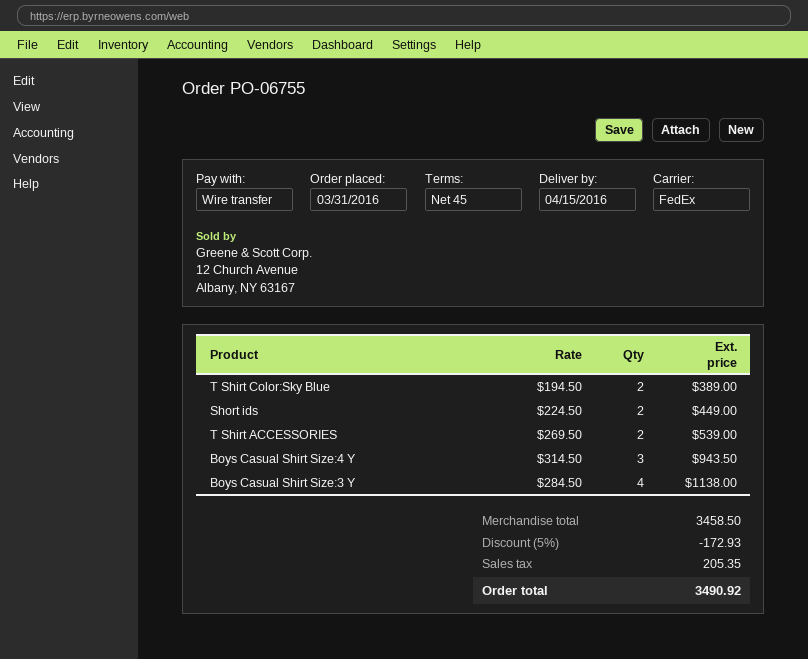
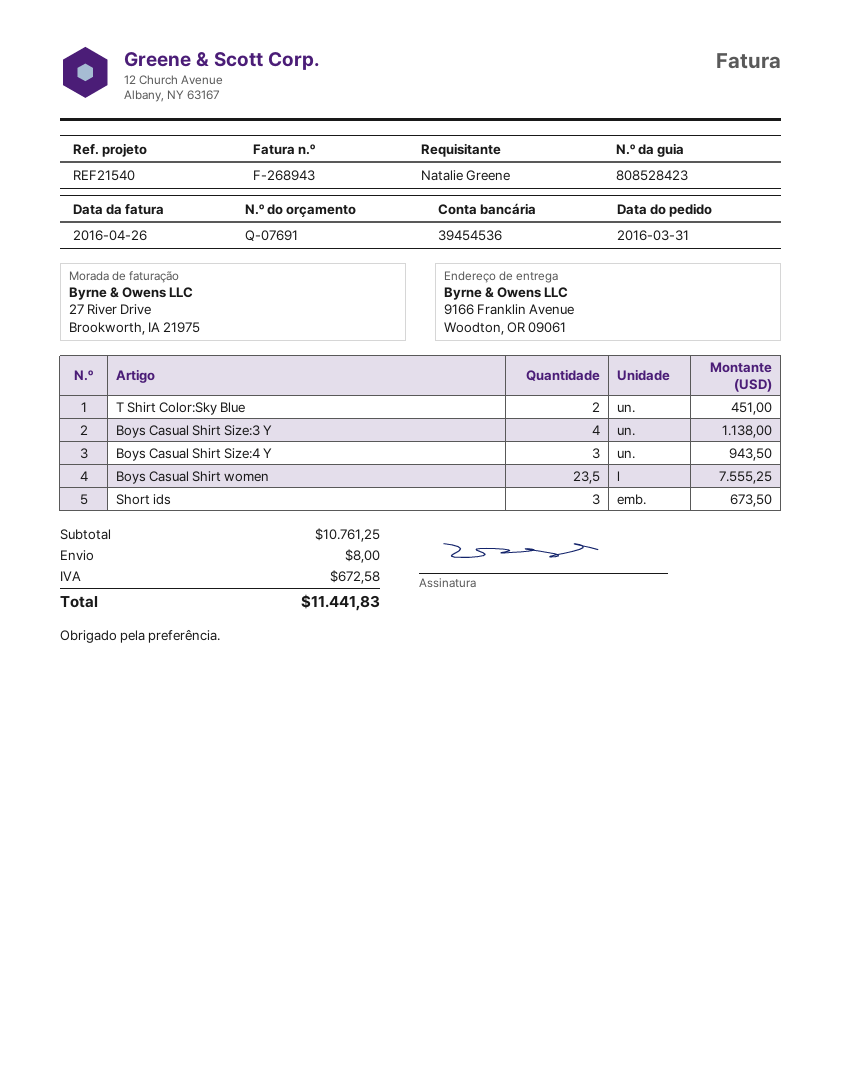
T Shirt Color:Sky Blue: 2 for 389.00 -> 2 for 451.00
Short ids: 2 for 449.00 -> 3 for 673.50
T Shirt ACCESSORIES: 2 for 539.00 -> none
Boys Casual Shirt women: none -> 23.5 for 7555.25
subtotal: 3458.50 -> 10761.25
discount: 5% = 172.93 -> none
shipping: none -> 8.00
tax: 205.35 -> 672.58
total: 3490.92 -> 11441.83

